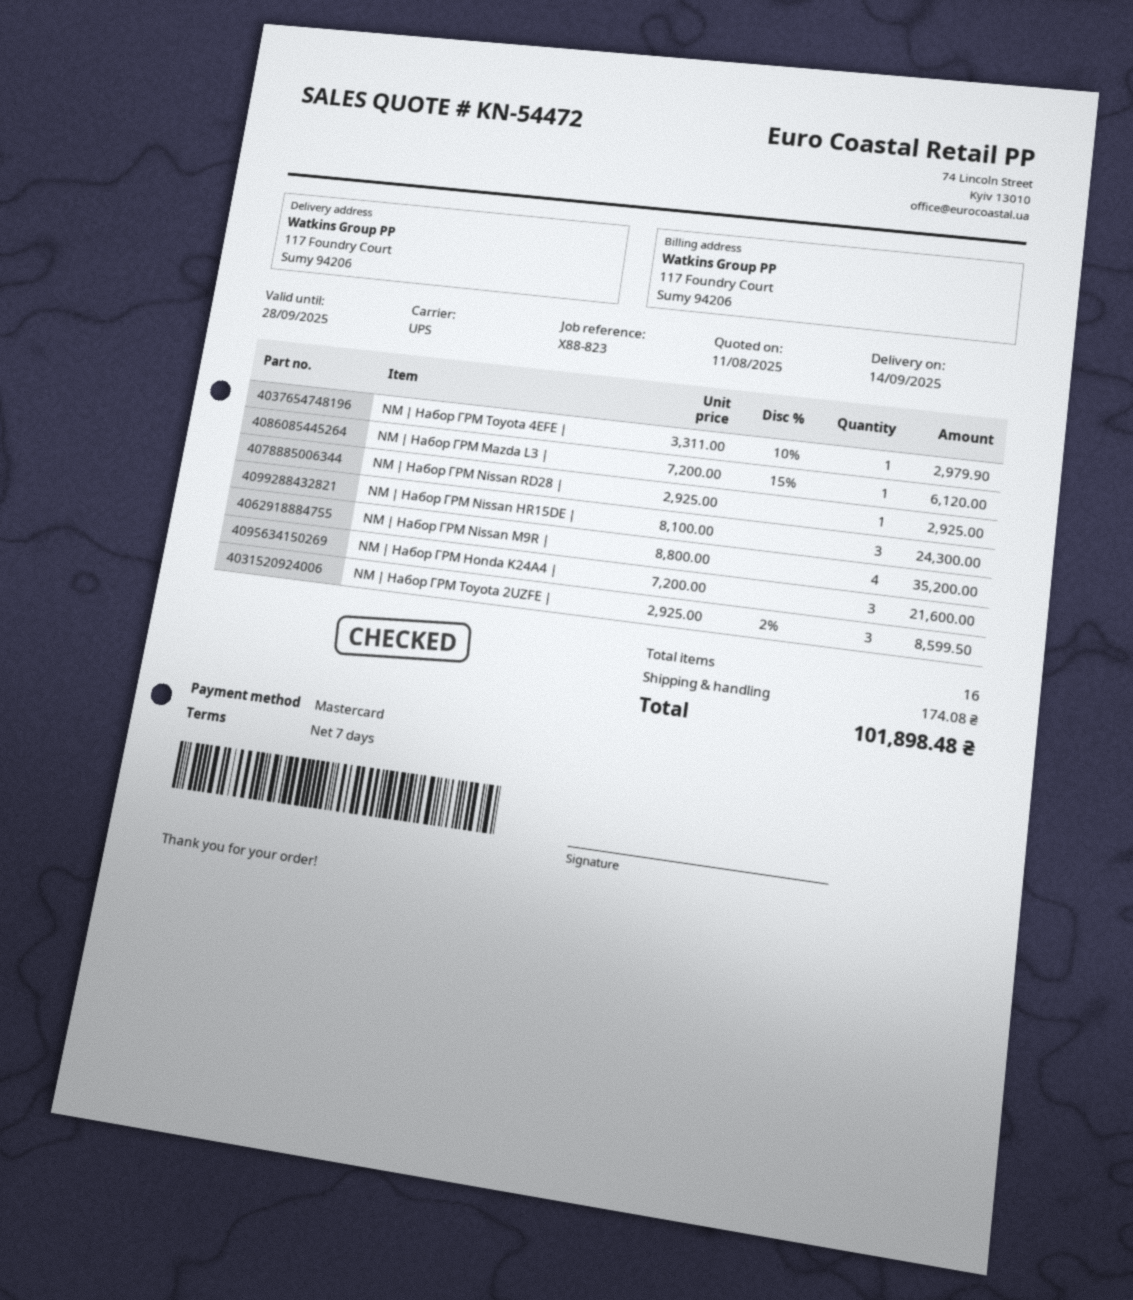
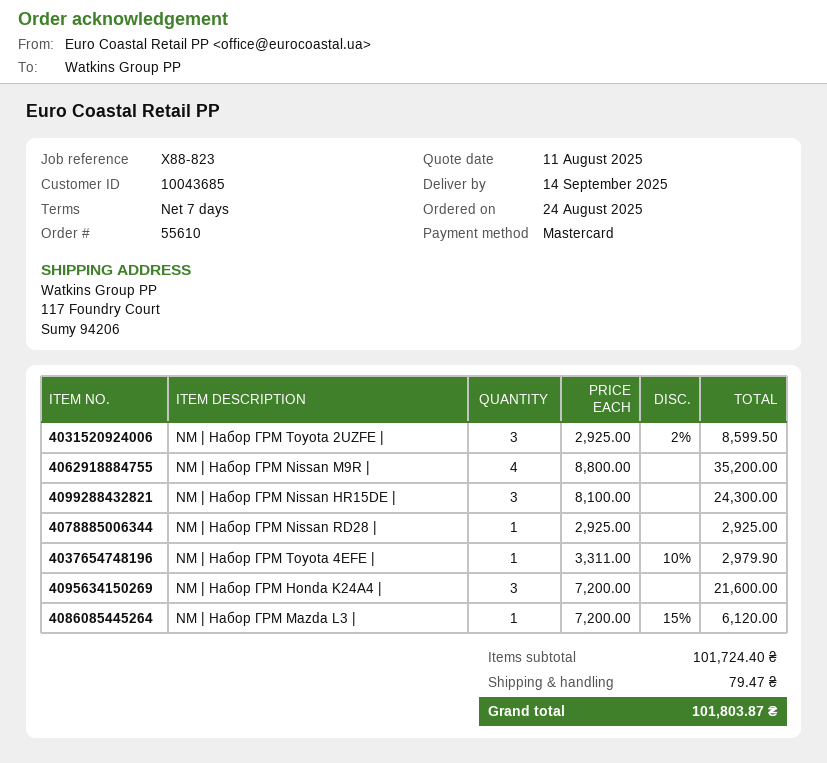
shipping: 174.08 -> 79.47
total: 101898.48 -> 101803.87

